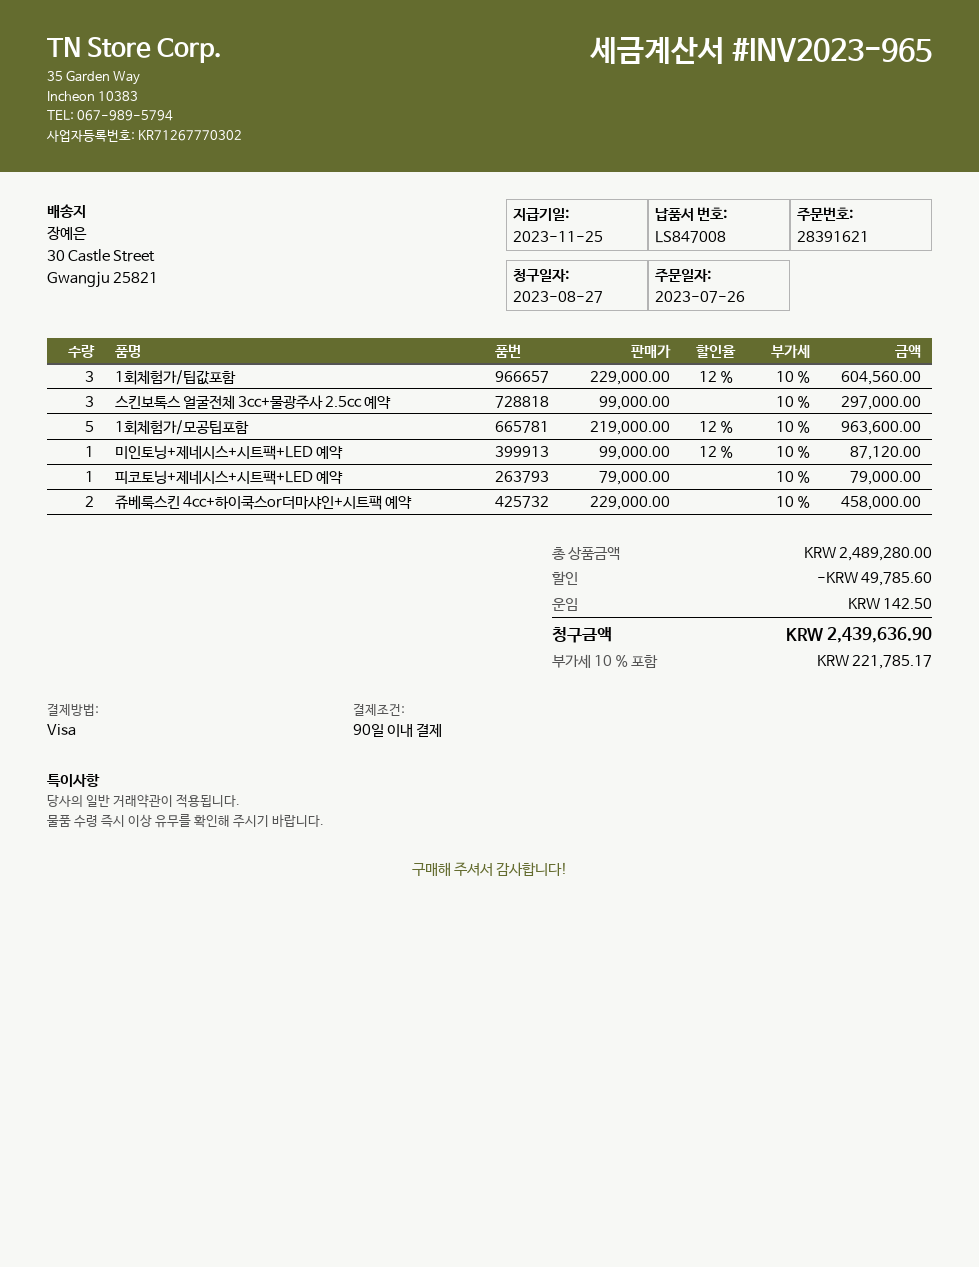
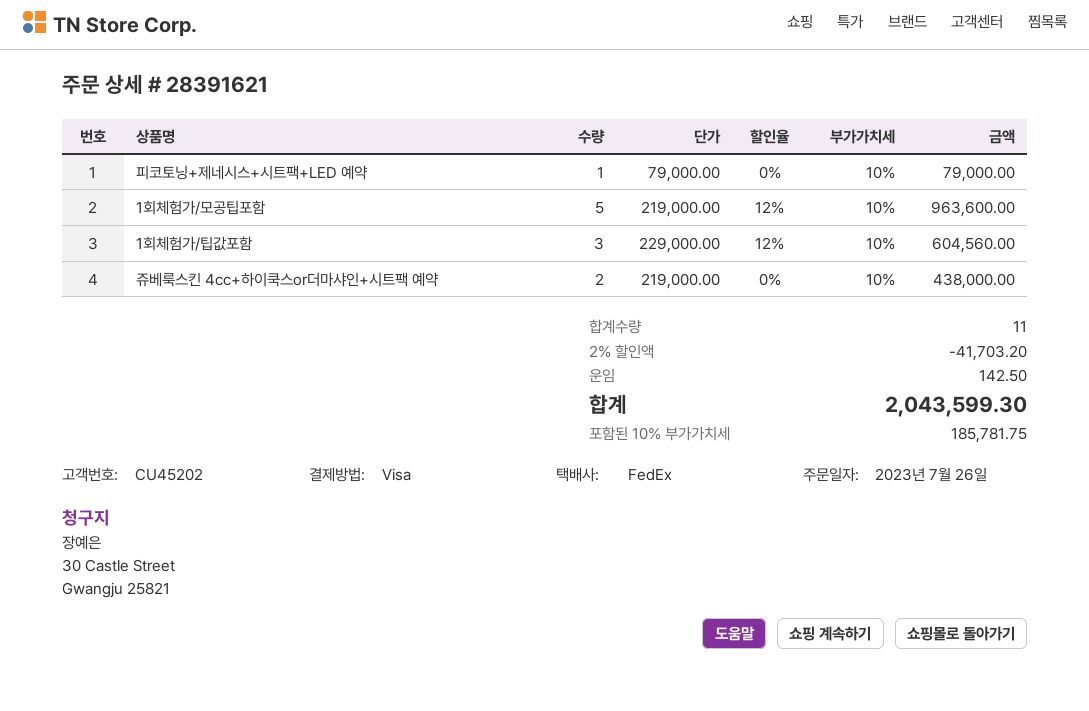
스킨보톡스 얼굴전체 3cc+물광주사 2.5cc 예약: 3 x 99000.00 = 297000.00 -> none
미인토닝+제네시스+시트팩+LED 예약: 1 x 99000.00 - 12% = 87120.00 -> none
쥬베룩스킨 4cc+하이쿡스or더마샤인+시트팩 예약: 2 x 229000.00 = 458000.00 -> 2 x 219000.00 = 438000.00
discount: 49785.60 -> 41703.20
tax: 10% = 221785.17 -> 10% = 185781.75
total: 2439636.90 -> 2043599.30

